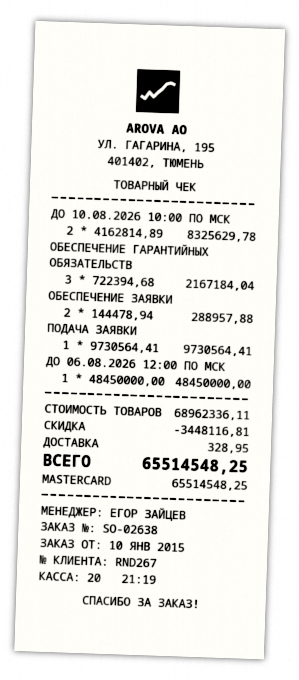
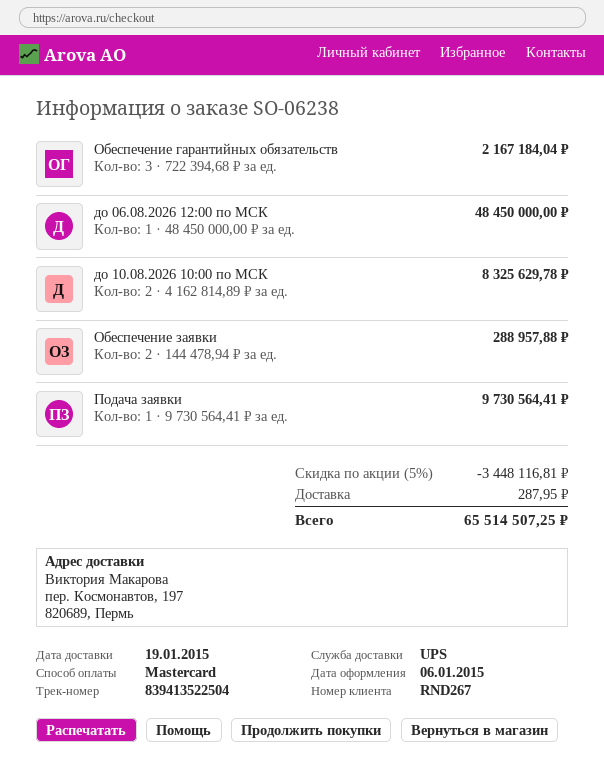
order number: SO-02638 -> SO-06238
order date: 2015-01-10 -> 2015-01-06
shipping: 328.95 -> 287.95
total: 65514548.25 -> 65514507.25

